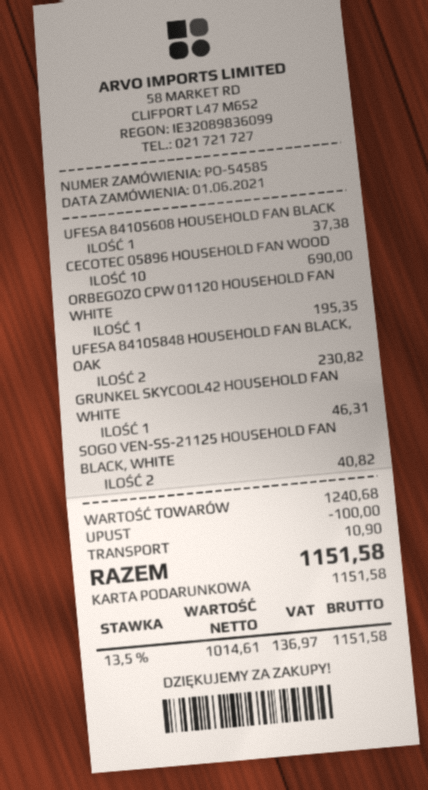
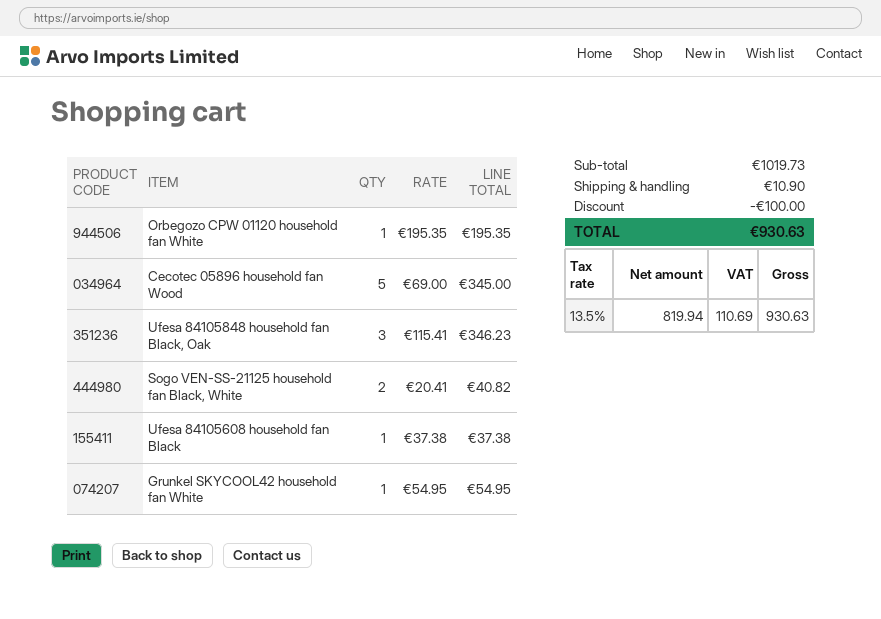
CECOTEC 05896 HOUSEHOLD FAN WOOD: 10 for 690.00 -> 5 for 345.00
UFESA 84105848 HOUSEHOLD FAN BLACK, OAK: 2 for 230.82 -> 3 for 346.23
GRUNKEL SKYCOOL42 HOUSEHOLD FAN WHITE: 1 for 46.31 -> 1 for 54.95
subtotal: 1240.68 -> 1019.73
net: 1014.61 -> 819.94
tax: 13.5% = 136.97 -> 13.5% = 110.69
total: 1151.58 -> 930.63

